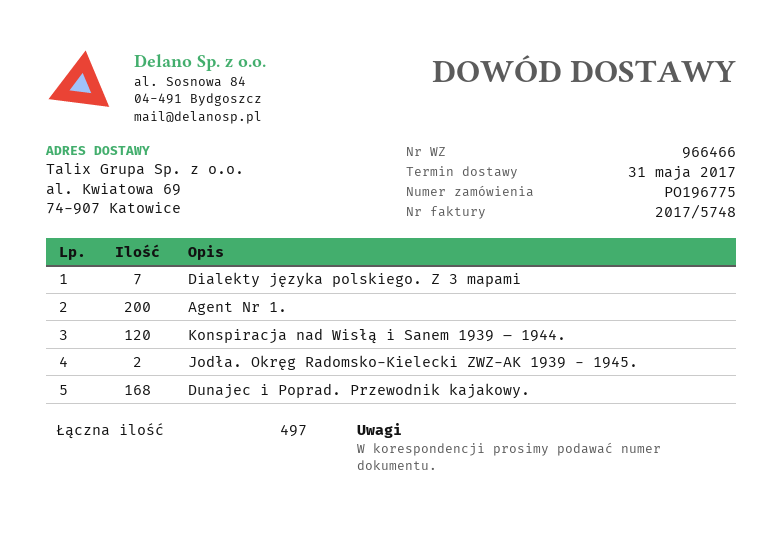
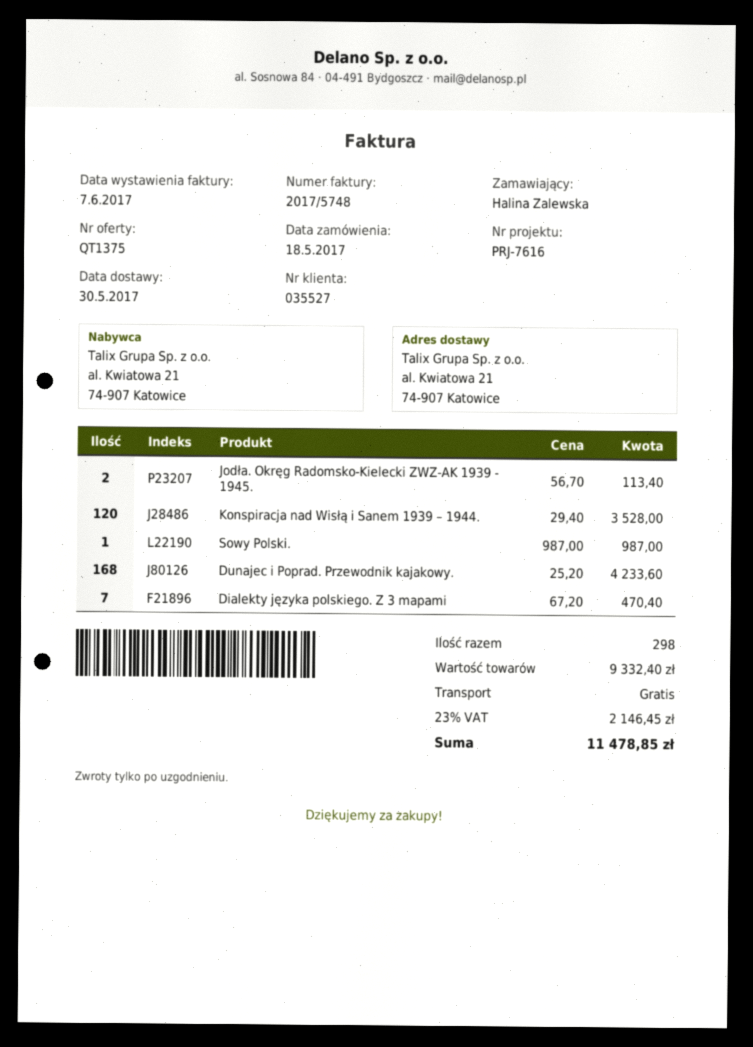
delivery date: 2017-05-31 -> 2017-05-30
ship to: al. Kwiatowa 69, 74-907 Katowice -> al. Kwiatowa 21, 74-907 Katowice
Agent Nr 1.: 200 -> none
Sowy Polski.: none -> 1
total quantity: 497 -> 298

